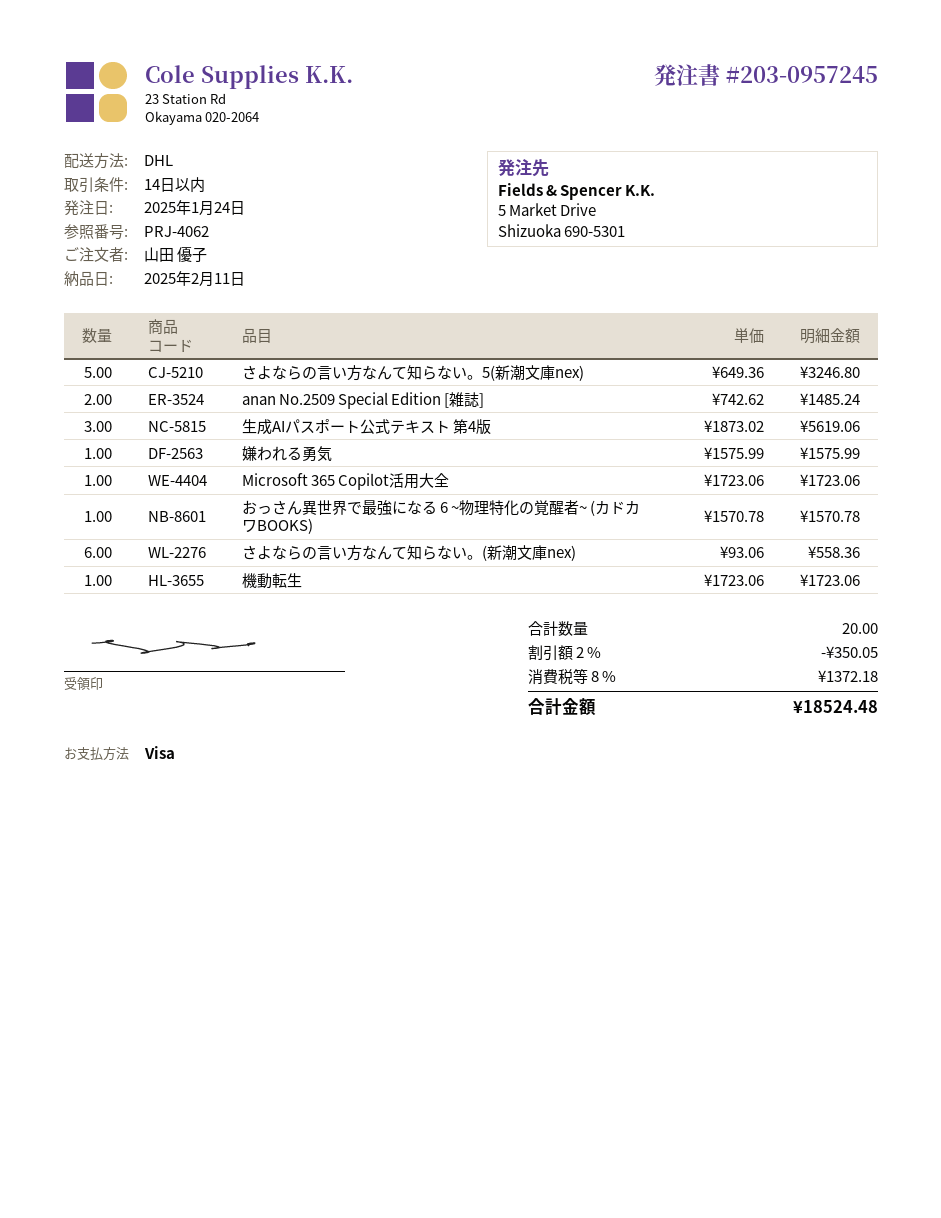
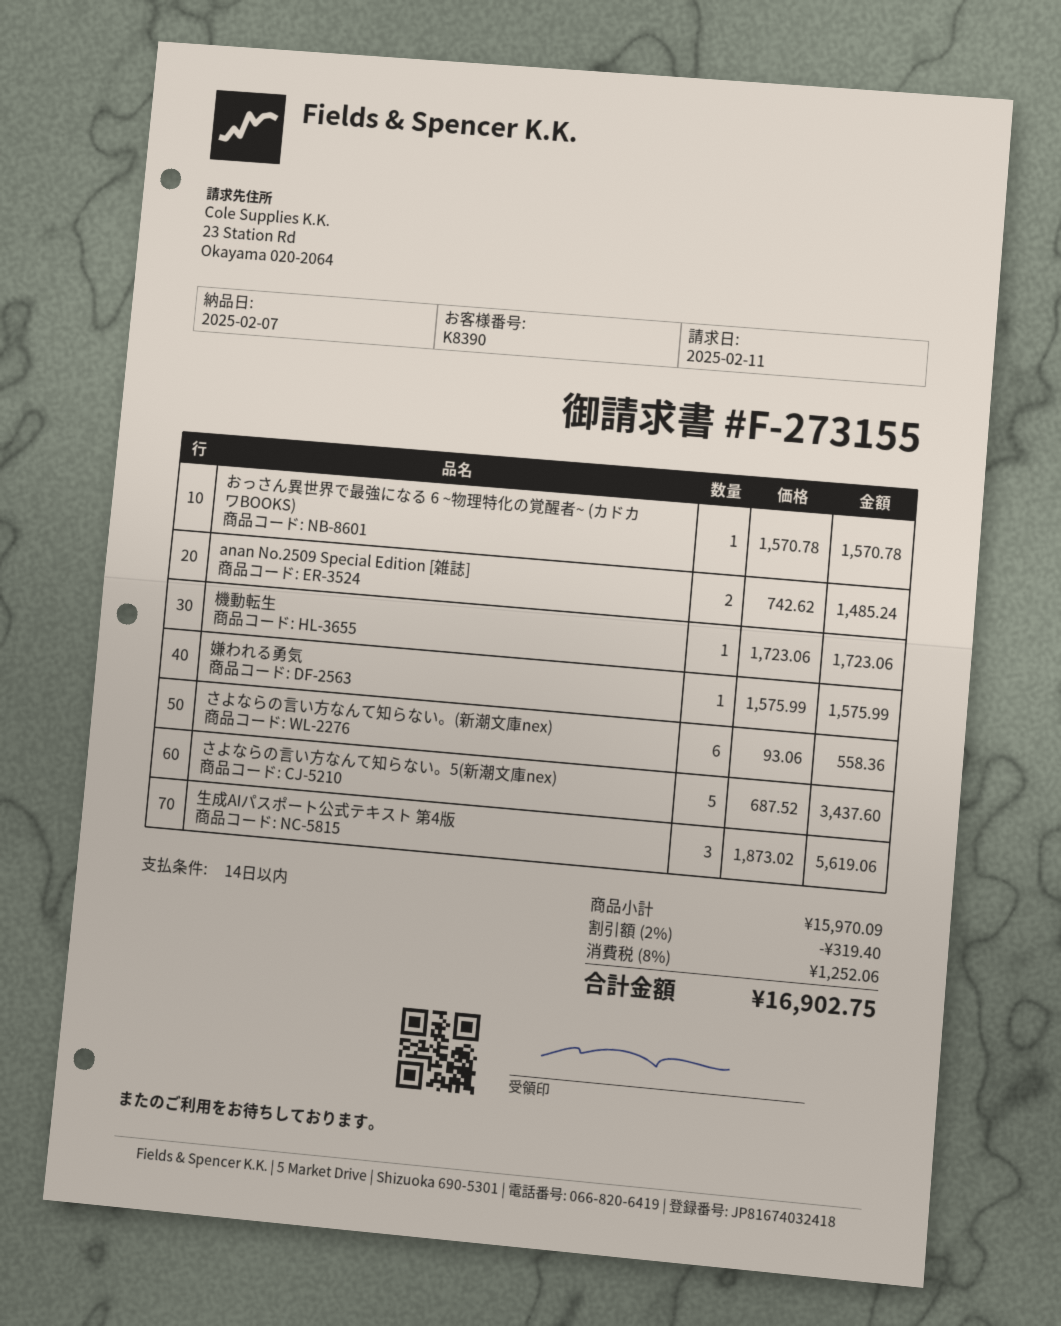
delivery date: 2025-02-11 -> 2025-02-07
さよならの言い方なんて知らない。5(新潮文庫nex): 5 x 649.36 = 3246.80 -> 5 x 687.52 = 3437.60
Microsoft 365 Copilot活用大全: 1 x 1723.06 = 1723.06 -> none
discount: 2% = 350.05 -> 2% = 319.40
tax: 8% = 1372.18 -> 8% = 1252.06
total: 18524.48 -> 16902.75

